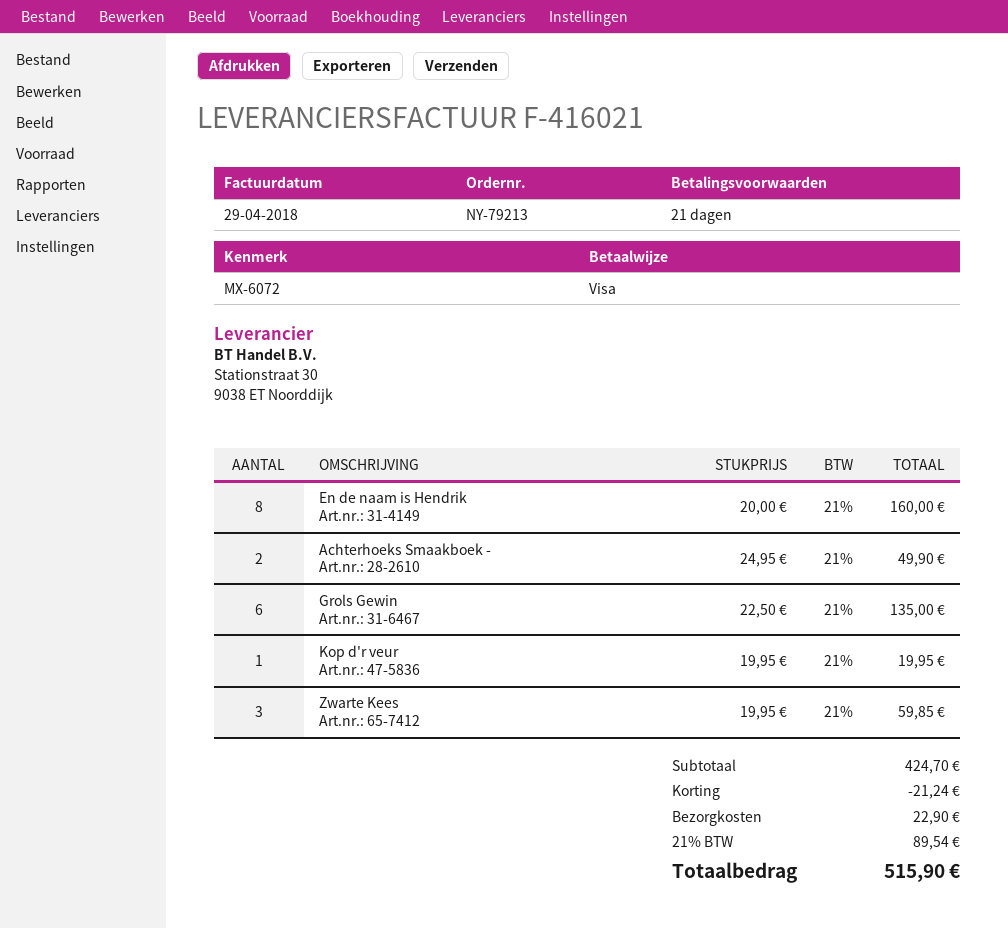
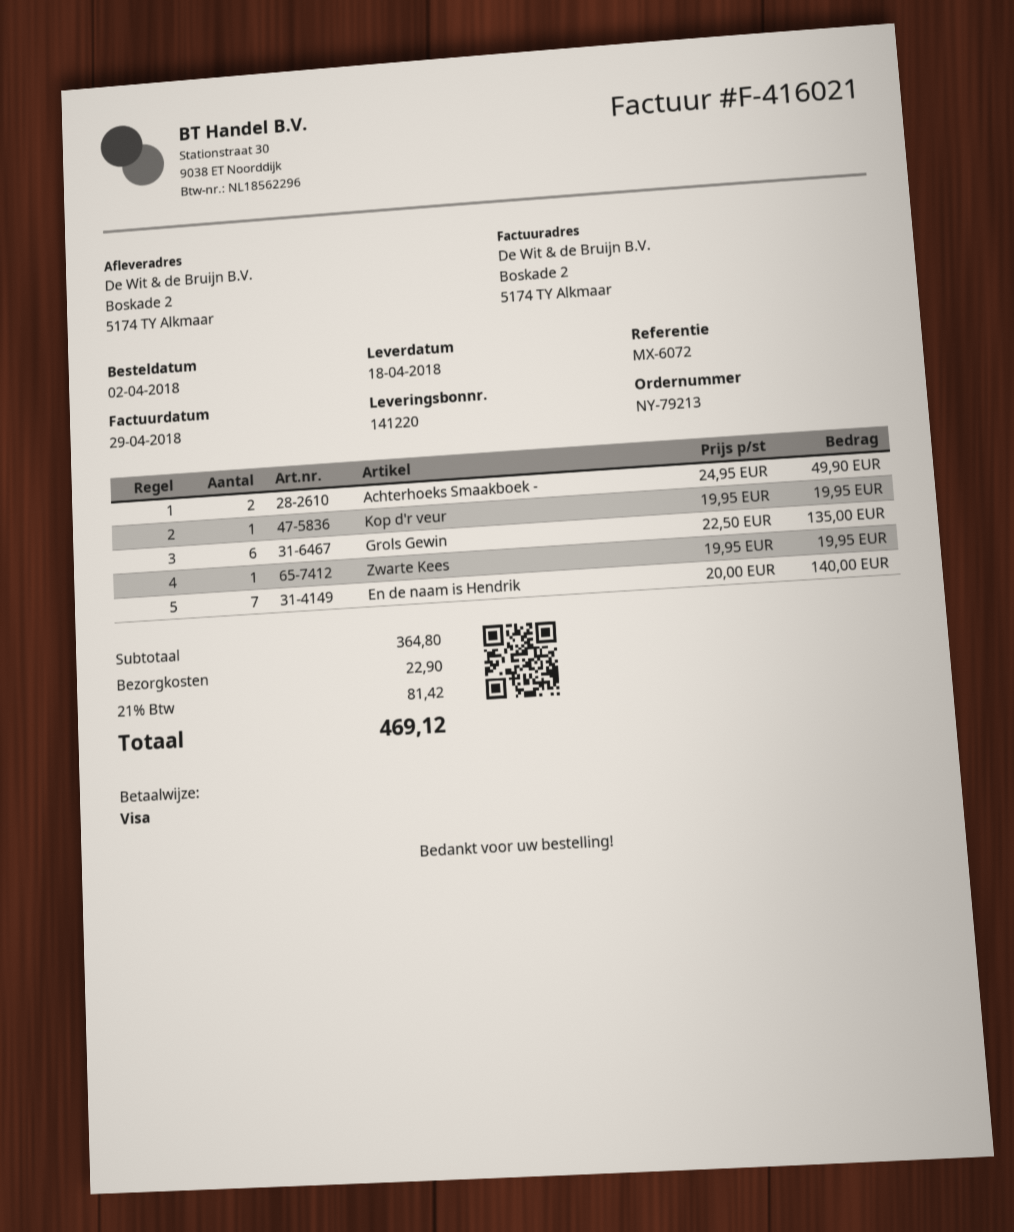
En de naam is Hendrik: 8 x 20.00 = 160.00 -> 7 x 20.00 = 140.00
Zwarte Kees: 3 x 19.95 = 59.85 -> 1 x 19.95 = 19.95
subtotal: 424.70 -> 364.80
discount: 21.24 -> none
tax: 21% = 89.54 -> 21% = 81.42
total: 515.90 -> 469.12

